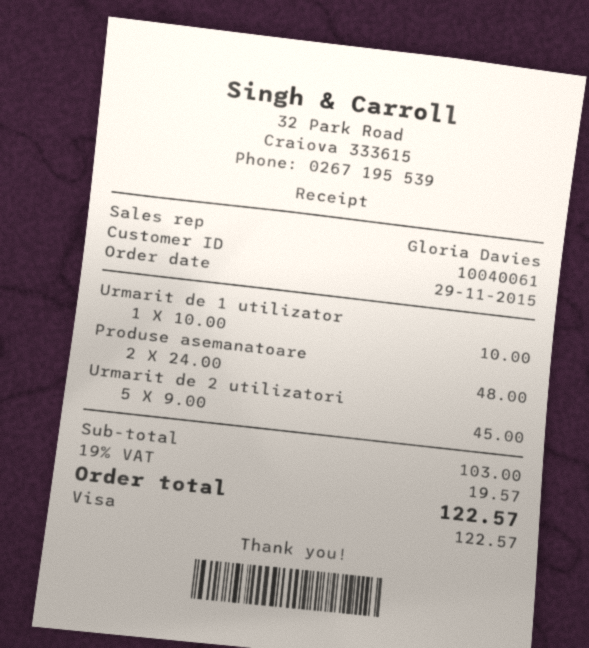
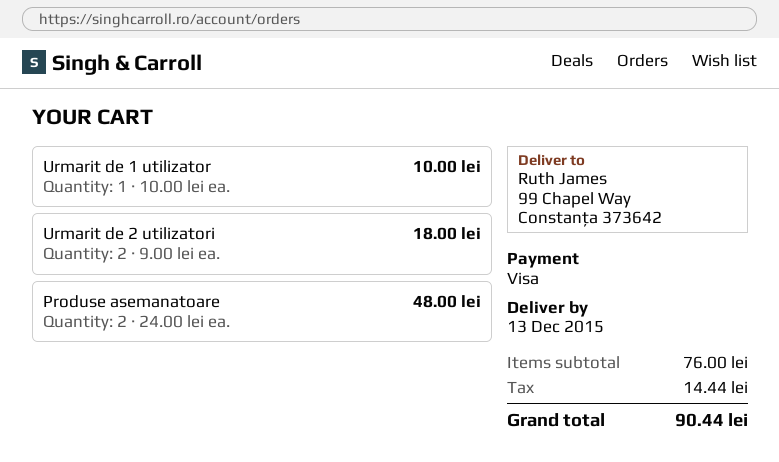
Urmarit de 2 utilizatori: 5 x 9.00 = 45.00 -> 2 x 9.00 = 18.00
subtotal: 103.00 -> 76.00
tax: 19.57 -> 14.44
total: 122.57 -> 90.44

